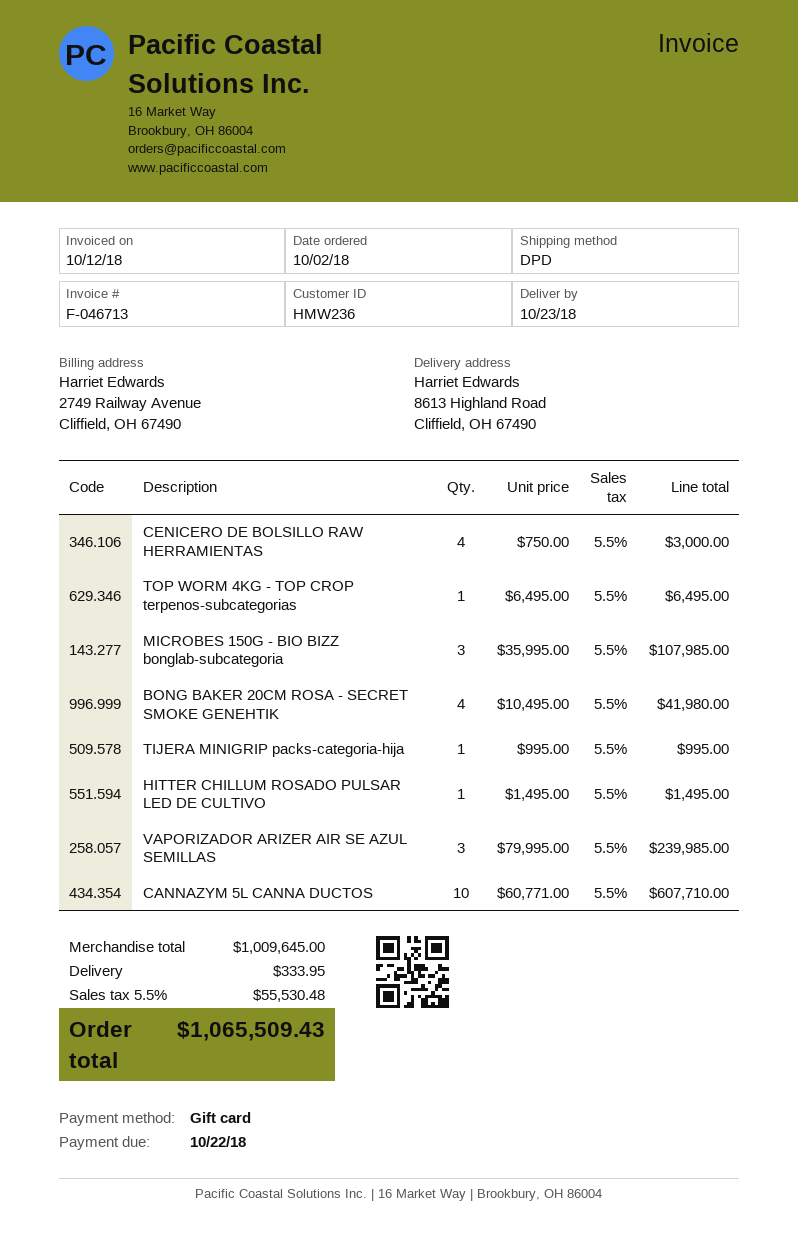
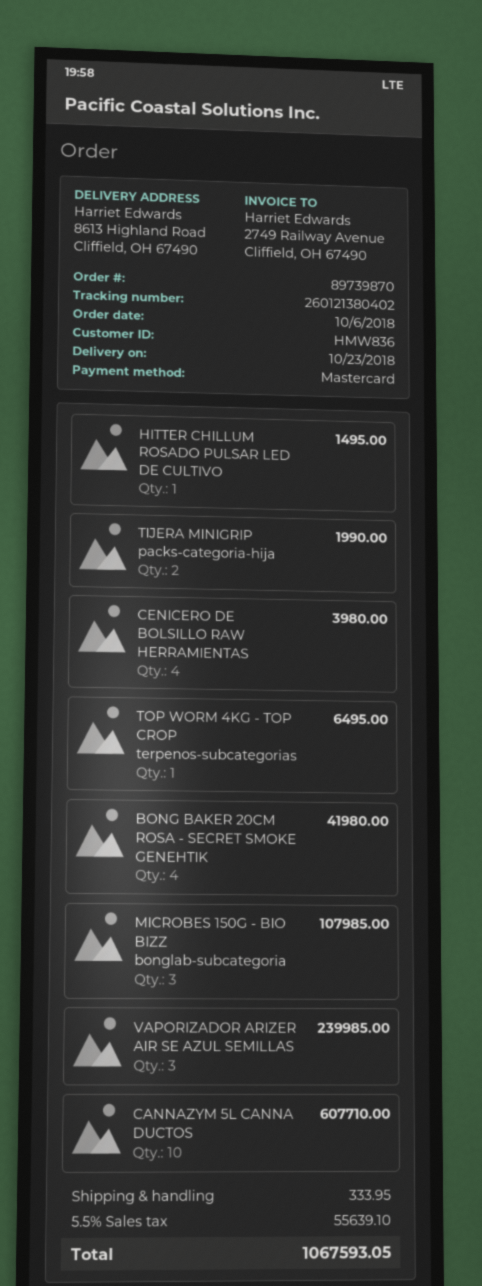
order date: 2018-10-02 -> 2018-10-06
customer number: HMW236 -> HMW836
payment method: gift card -> Mastercard
CENICERO DE BOLSILLO RAW HERRAMIENTAS: 4 for 3000.00 -> 4 for 3980.00
TIJERA MINIGRIP packs-categoria-hija: 1 for 995.00 -> 2 for 1990.00
tax: 5.5% = 55530.48 -> 5.5% = 55639.10
total: 1065509.43 -> 1067593.05

